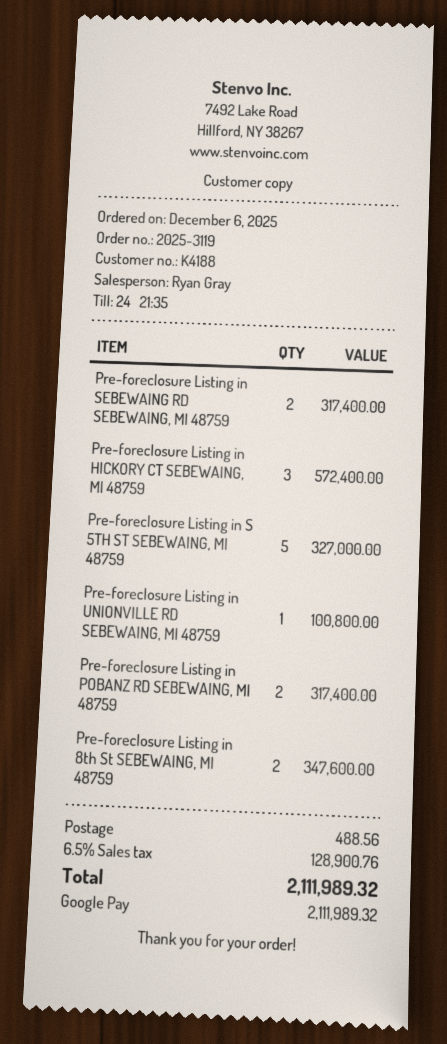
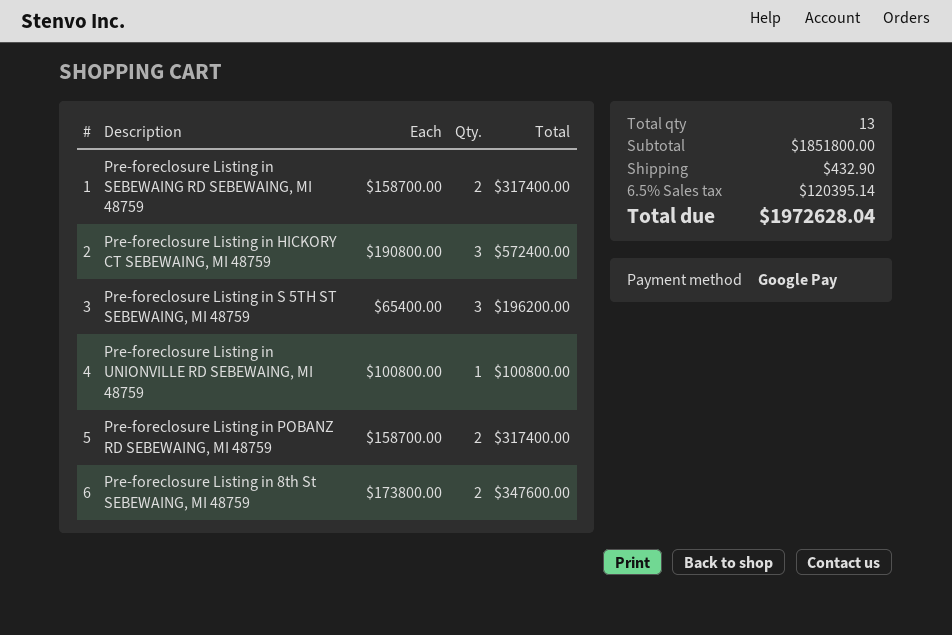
Pre-foreclosure Listing in S 5TH ST SEBEWAING, MI 48759: 5 for 327000.00 -> 3 for 196200.00
shipping: 488.56 -> 432.90
tax: 6.5% = 128900.76 -> 6.5% = 120395.14
total: 2111989.32 -> 1972628.04

